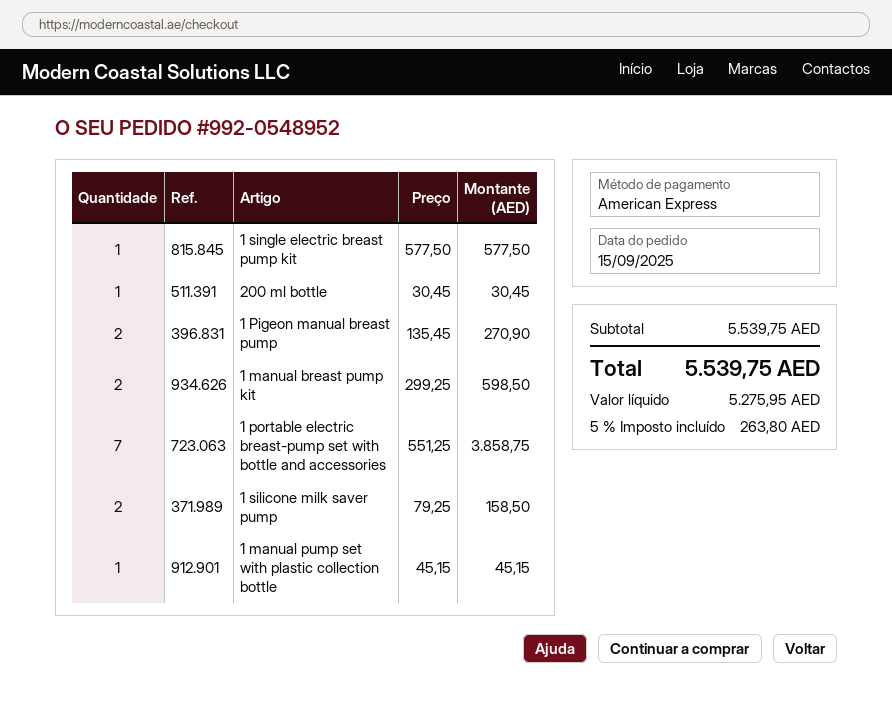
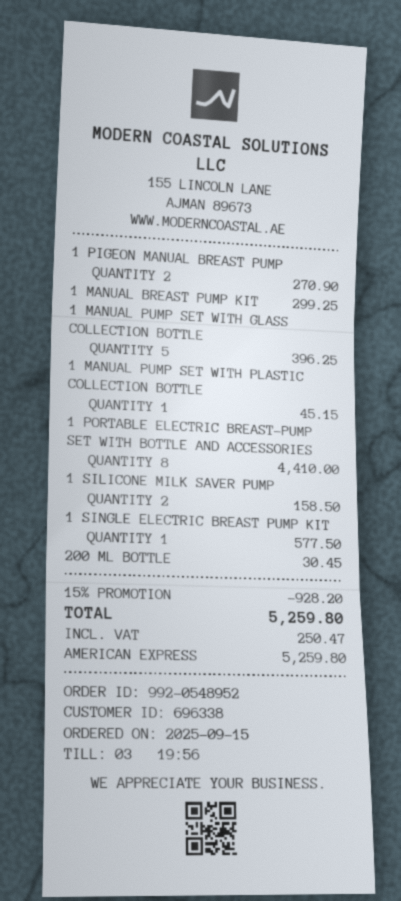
1 manual breast pump kit: 2 for 598.50 -> 1 for 299.25
1 portable electric breast-pump set with bottle and accessories: 7 for 3858.75 -> 8 for 4410.00
1 MANUAL PUMP SET WITH GLASS COLLECTION BOTTLE: none -> 5 for 396.25
discount: none -> 15% = 928.20
tax: 263.80 -> 250.47
total: 5539.75 -> 5259.80

